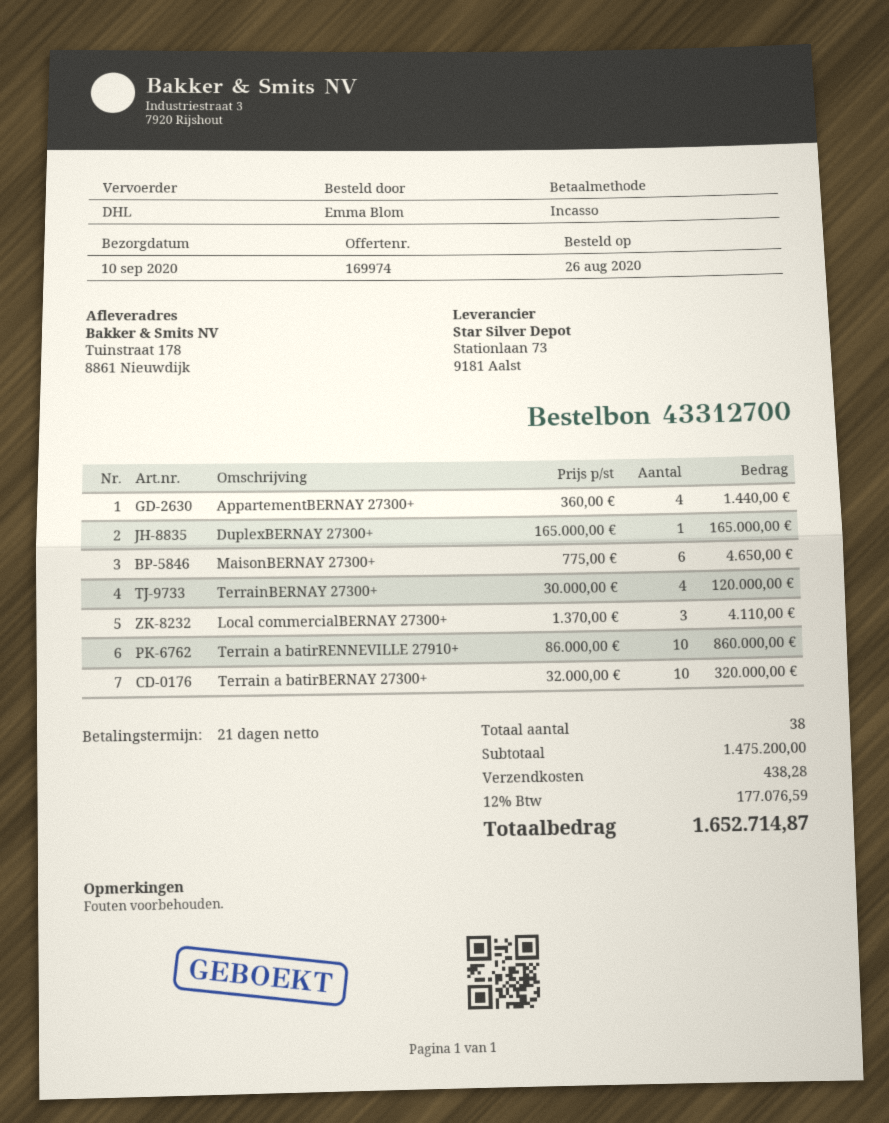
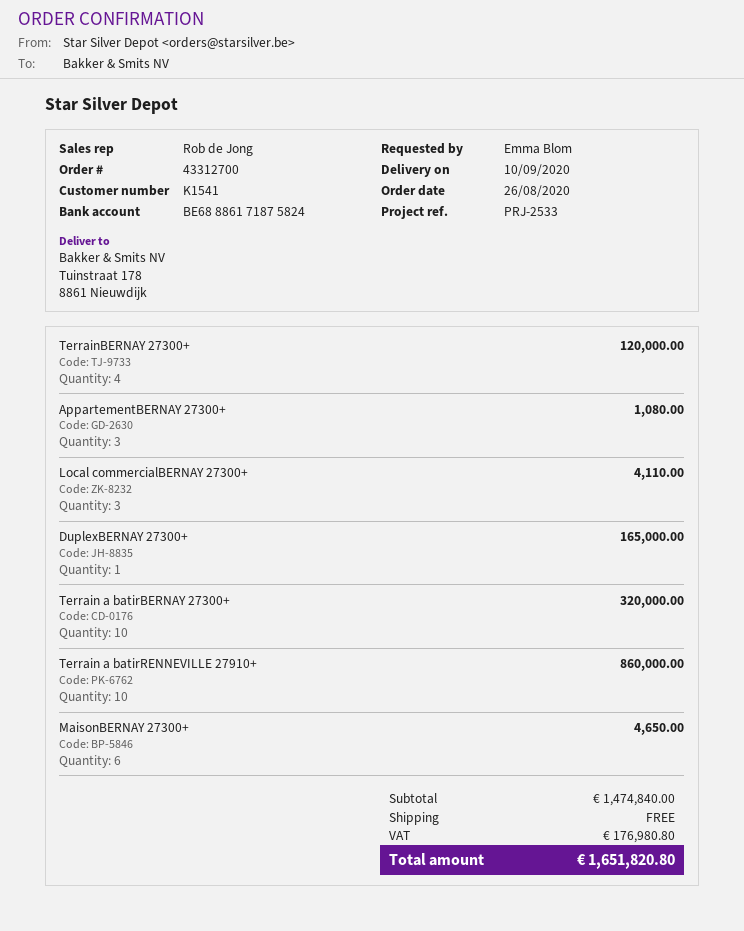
AppartementBERNAY 27300+: 4 for 1440.00 -> 3 for 1080.00
subtotal: 1475200.00 -> 1474840.00
shipping: 438.28 -> 0.00
tax: 177076.59 -> 176980.80
total: 1652714.87 -> 1651820.80

